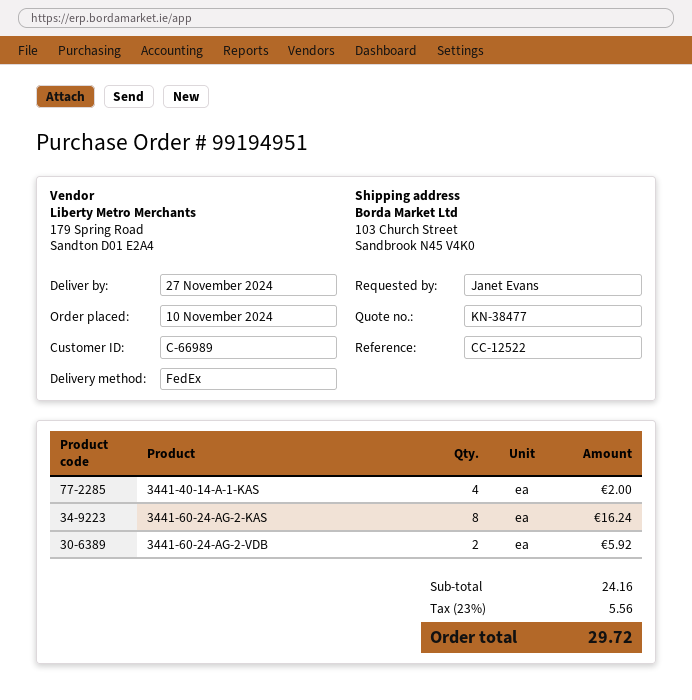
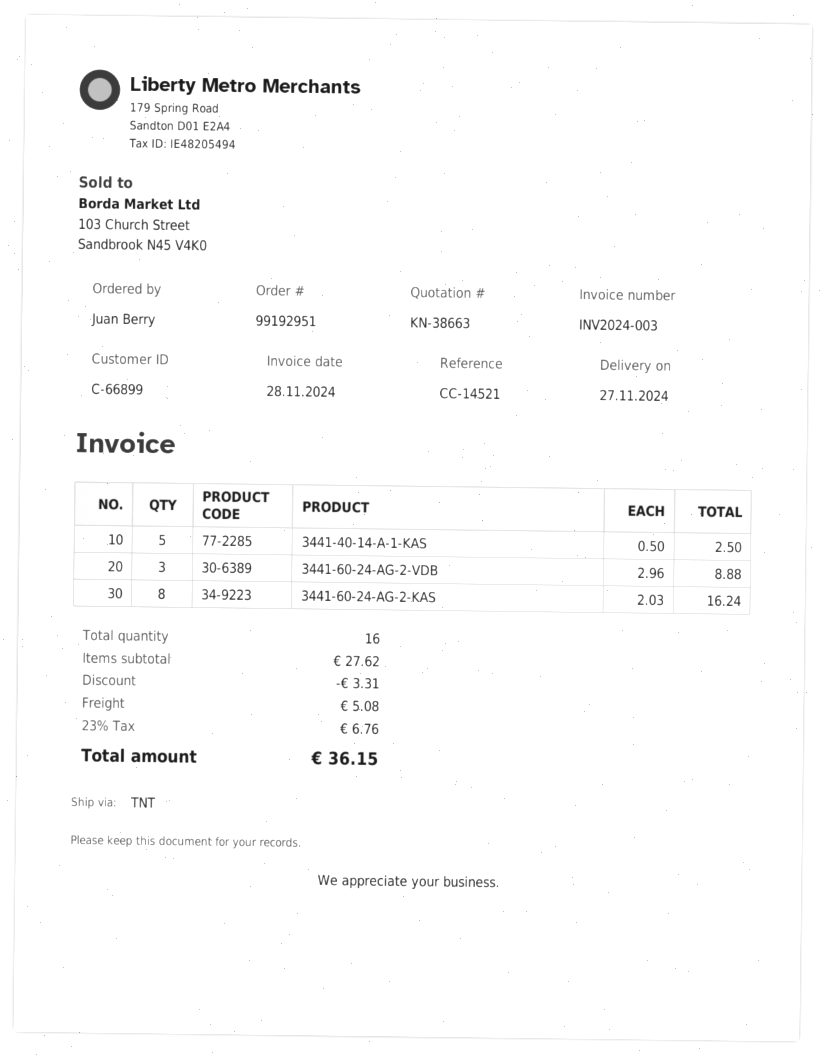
quote number: KN-38477 -> KN-38663
order number: 99194951 -> 99192951
customer number: C-66989 -> C-66899
reference: CC-12522 -> CC-14521
ordered by: Janet Evans -> Juan Berry
shipping method: FedEx -> TNT
3441-40-14-A-1-KAS: 4 for 2.00 -> 5 for 2.50
3441-60-24-AG-2-VDB: 2 for 5.92 -> 3 for 8.88
subtotal: 24.16 -> 27.62
discount: none -> 3.31
shipping: none -> 5.08
tax: 23% = 5.56 -> 23% = 6.76
total: 29.72 -> 36.15

